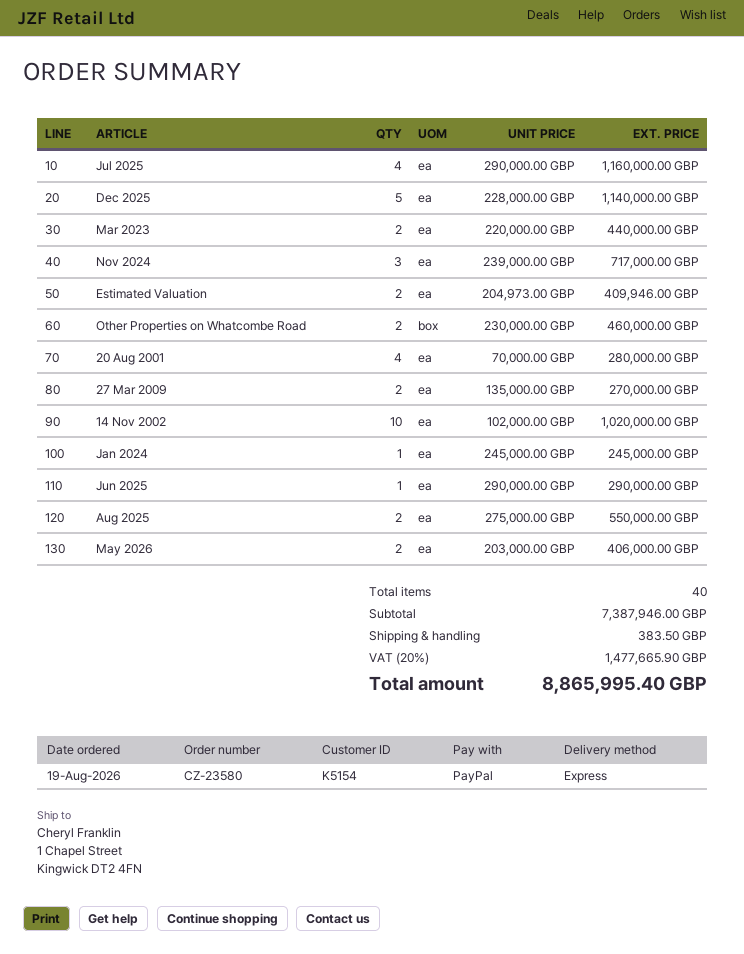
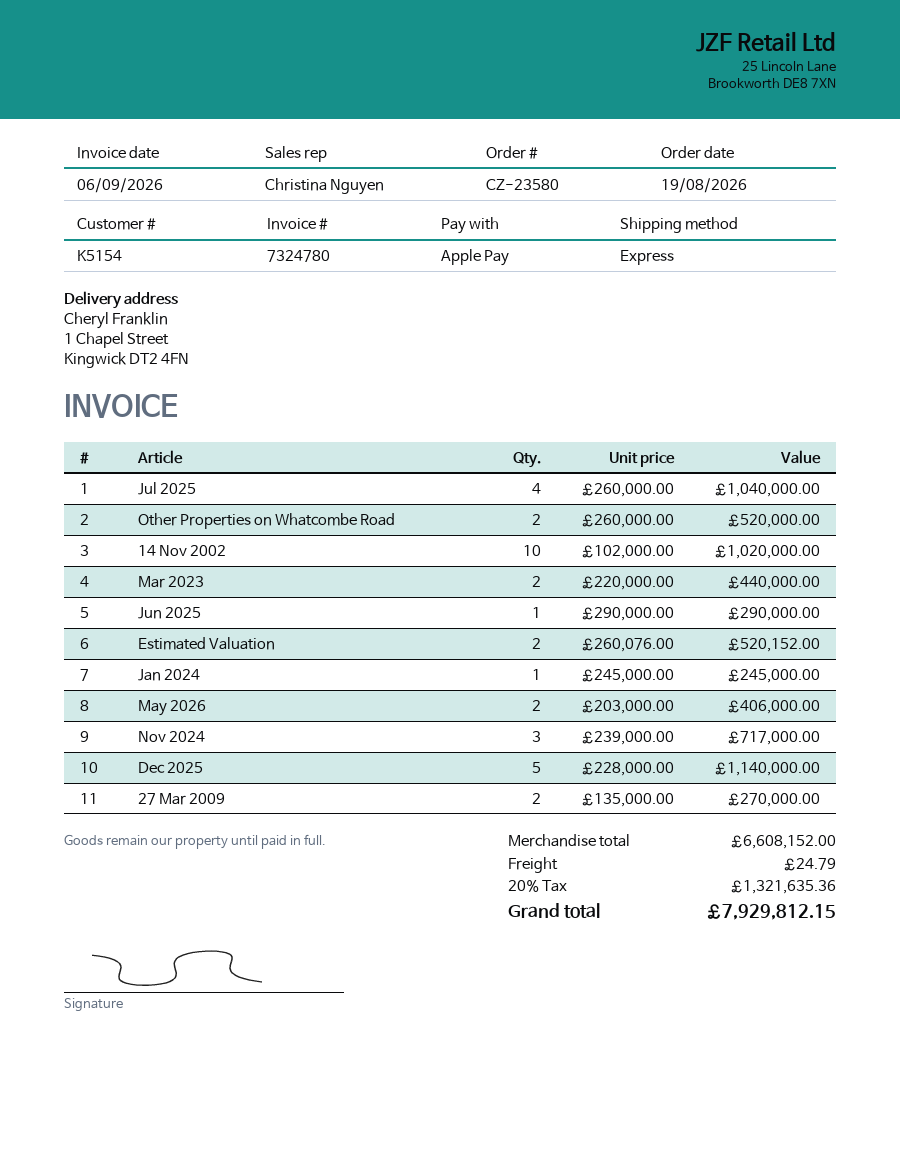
payment method: PayPal -> Apple Pay
Jul 2025: 4 x 290000.00 = 1160000.00 -> 4 x 260000.00 = 1040000.00
Estimated Valuation: 2 x 204973.00 = 409946.00 -> 2 x 260076.00 = 520152.00
Other Properties on Whatcombe Road: 2 x 230000.00 = 460000.00 -> 2 x 260000.00 = 520000.00
20 Aug 2001: 4 x 70000.00 = 280000.00 -> none
Aug 2025: 2 x 275000.00 = 550000.00 -> none
subtotal: 7387946.00 -> 6608152.00
shipping: 383.50 -> 24.79
tax: 20% = 1477665.90 -> 20% = 1321635.36
total: 8865995.40 -> 7929812.15

